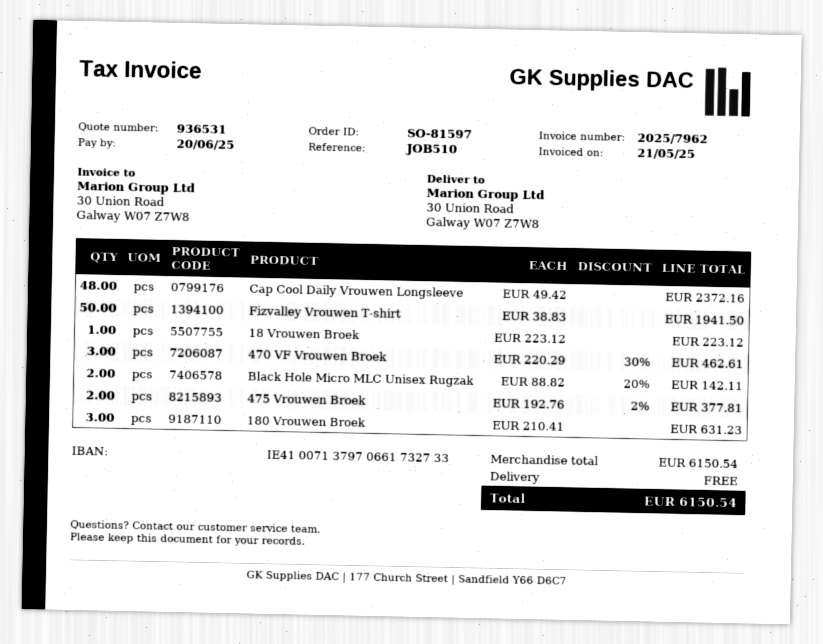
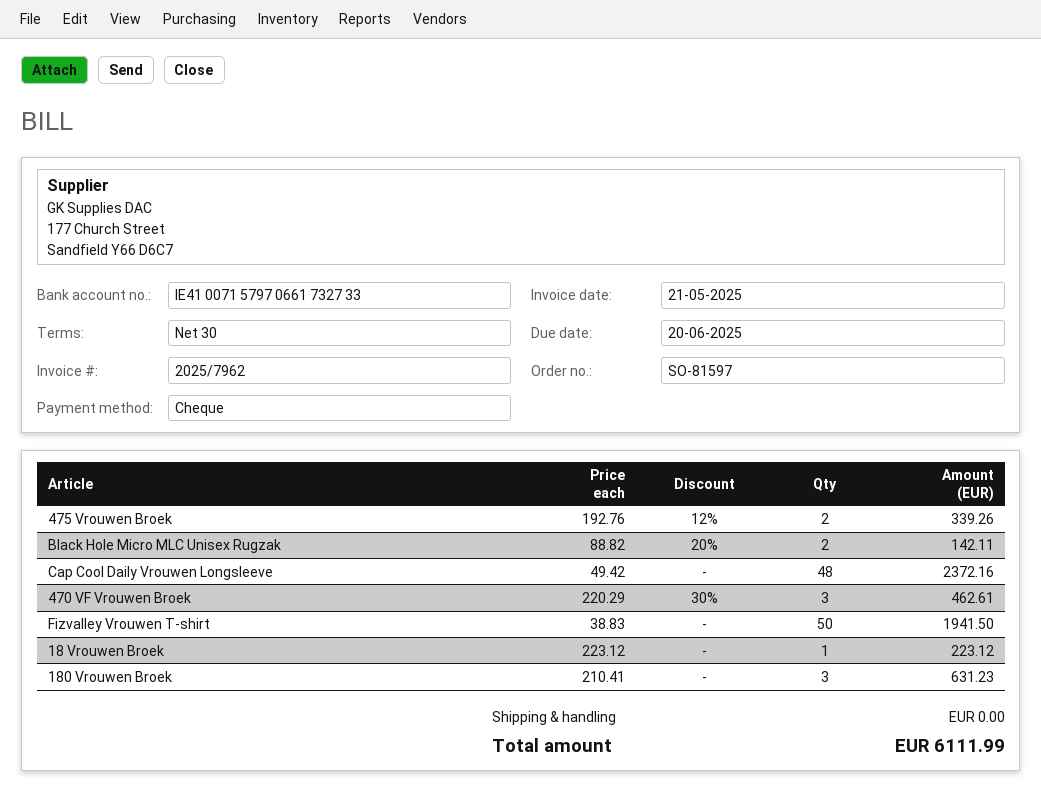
bank account: IE41007137970661732733 -> IE41007157970661732733
475 Vrouwen Broek: 2 x 192.76 - 2% = 377.81 -> 2 x 192.76 - 12% = 339.26
total: 6150.54 -> 6111.99

